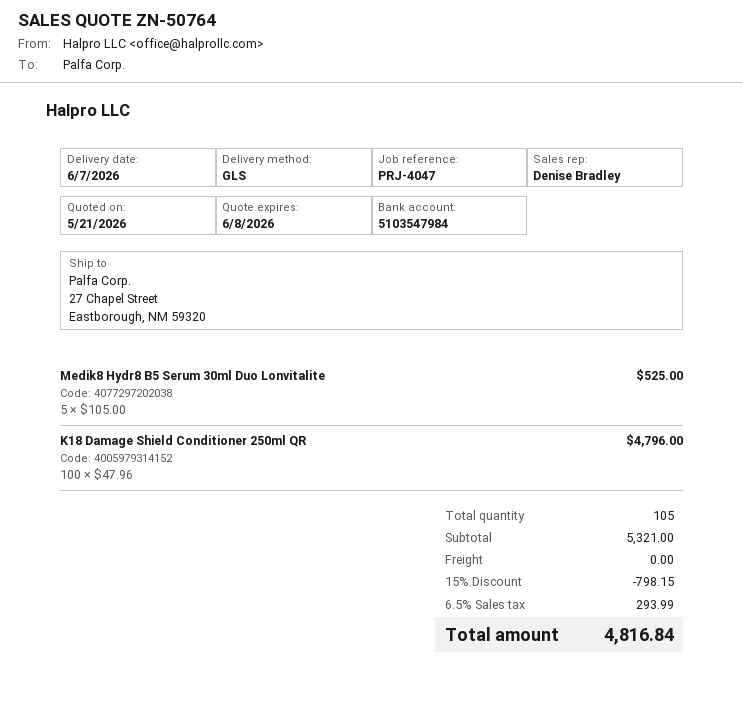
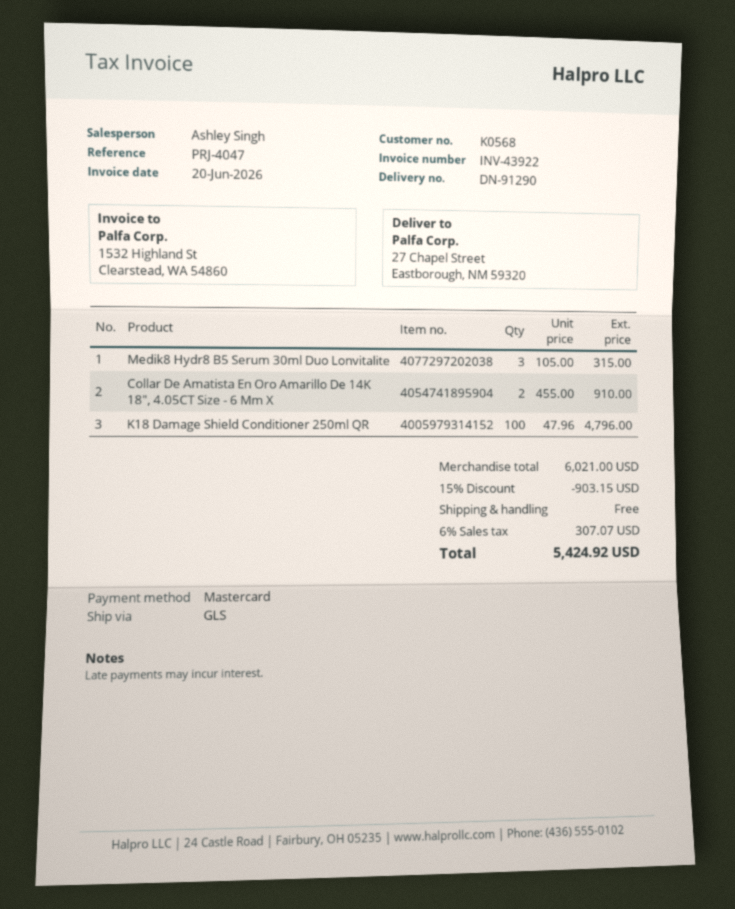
sales rep: Denise Bradley -> Ashley Singh
Medik8 Hydr8 B5 Serum 30ml Duo Lonvitalite: 5 x 105.00 = 525.00 -> 3 x 105.00 = 315.00
Collar De Amatista En Oro Amarillo De 14K 18", 4.05CT Size - 6 Mm X: none -> 2 x 455.00 = 910.00
subtotal: 5321.00 -> 6021.00
discount: 15% = 798.15 -> 15% = 903.15
tax: 6.5% = 293.99 -> 6% = 307.07
total: 4816.84 -> 5424.92

